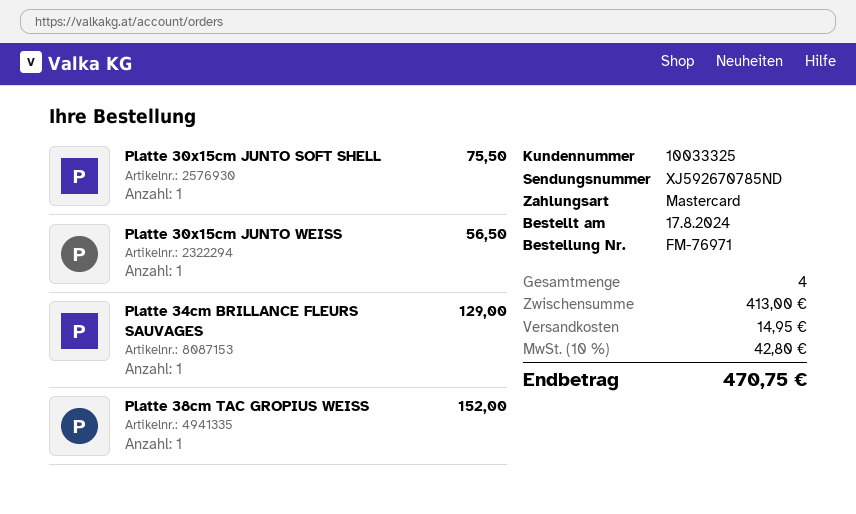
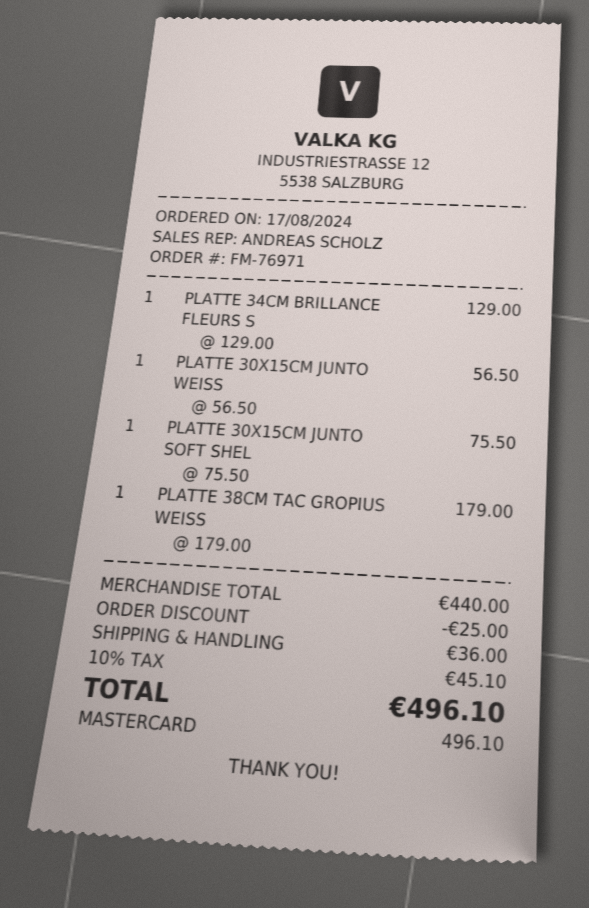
Platte 38cm TAC GROPIUS WEISS: 1 for 152.00 -> 1 for 179.00
subtotal: 413.00 -> 440.00
discount: none -> 25.00
shipping: 14.95 -> 36.00
tax: 10% = 42.80 -> 10% = 45.10
total: 470.75 -> 496.10

